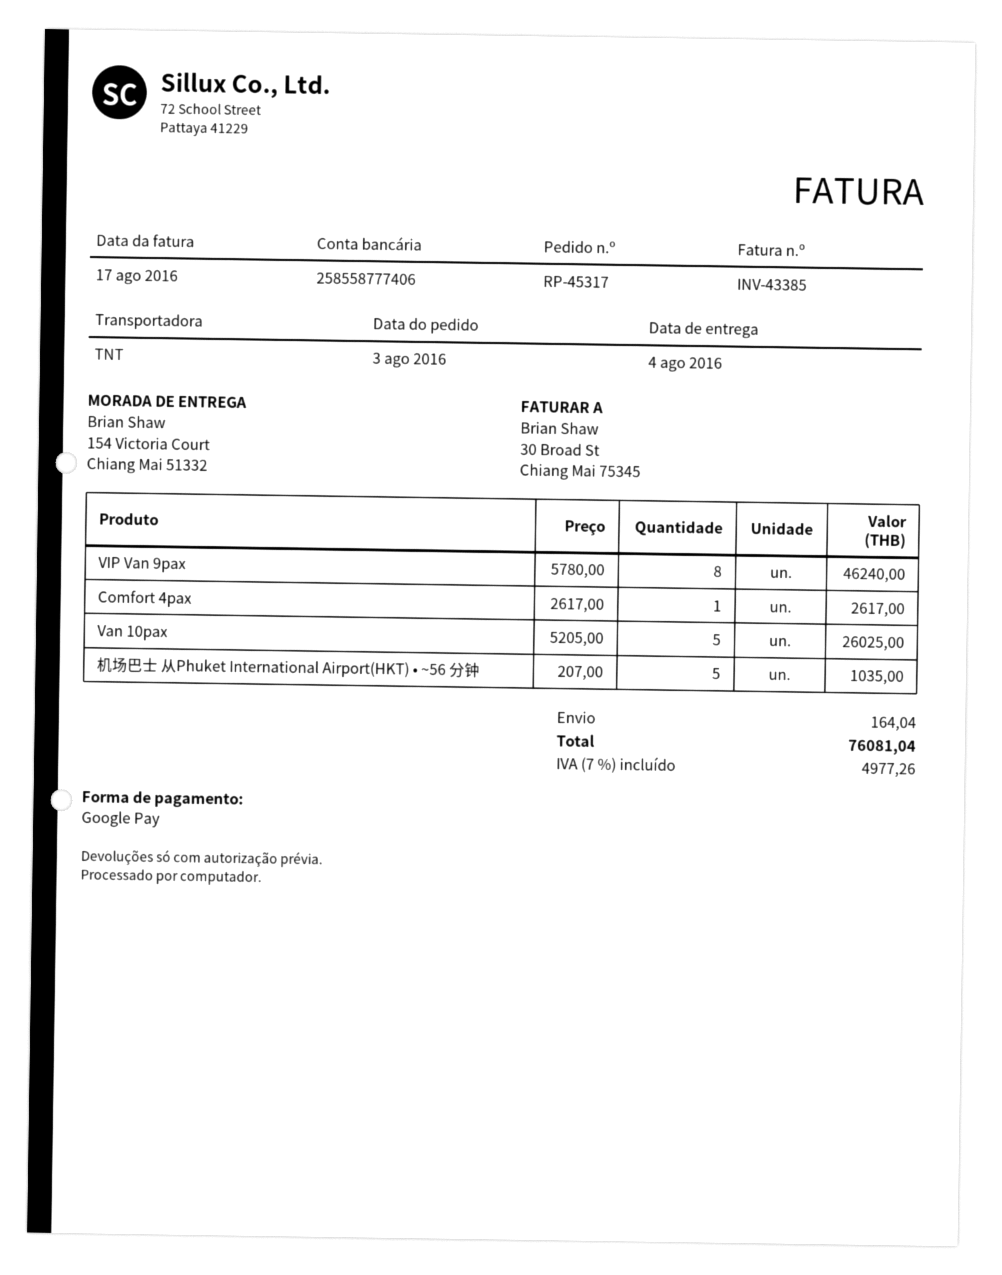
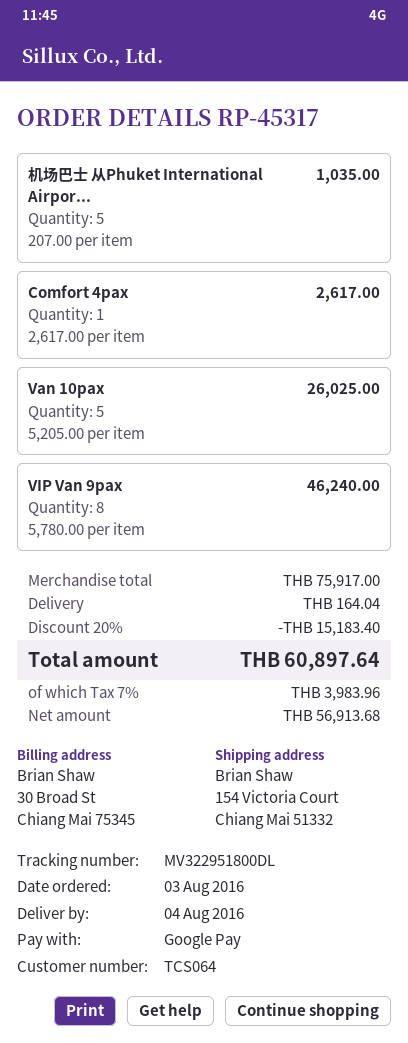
discount: none -> 20% = 15183.40
tax: 7% = 4977.26 -> 7% = 3983.96
total: 76081.04 -> 60897.64

